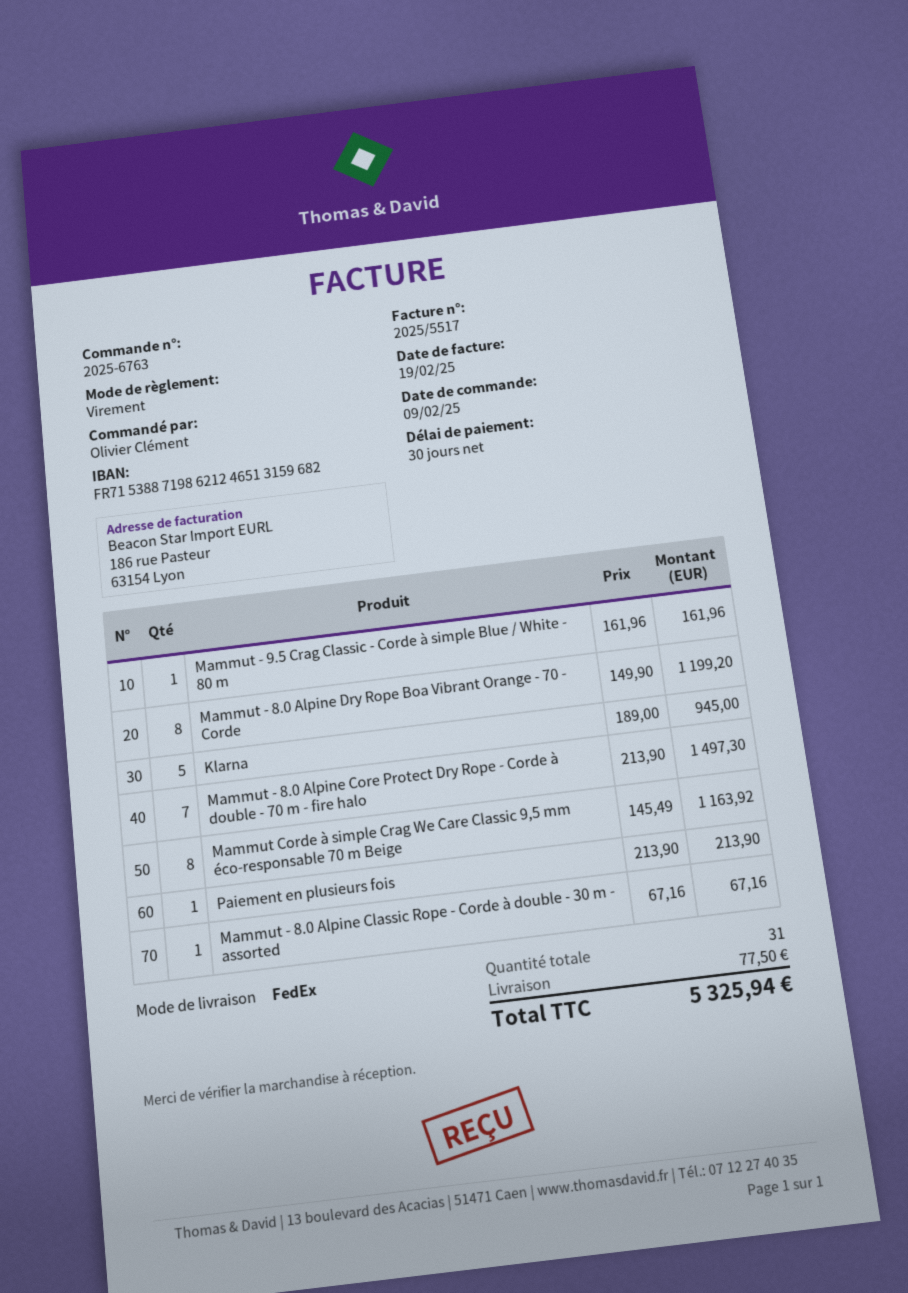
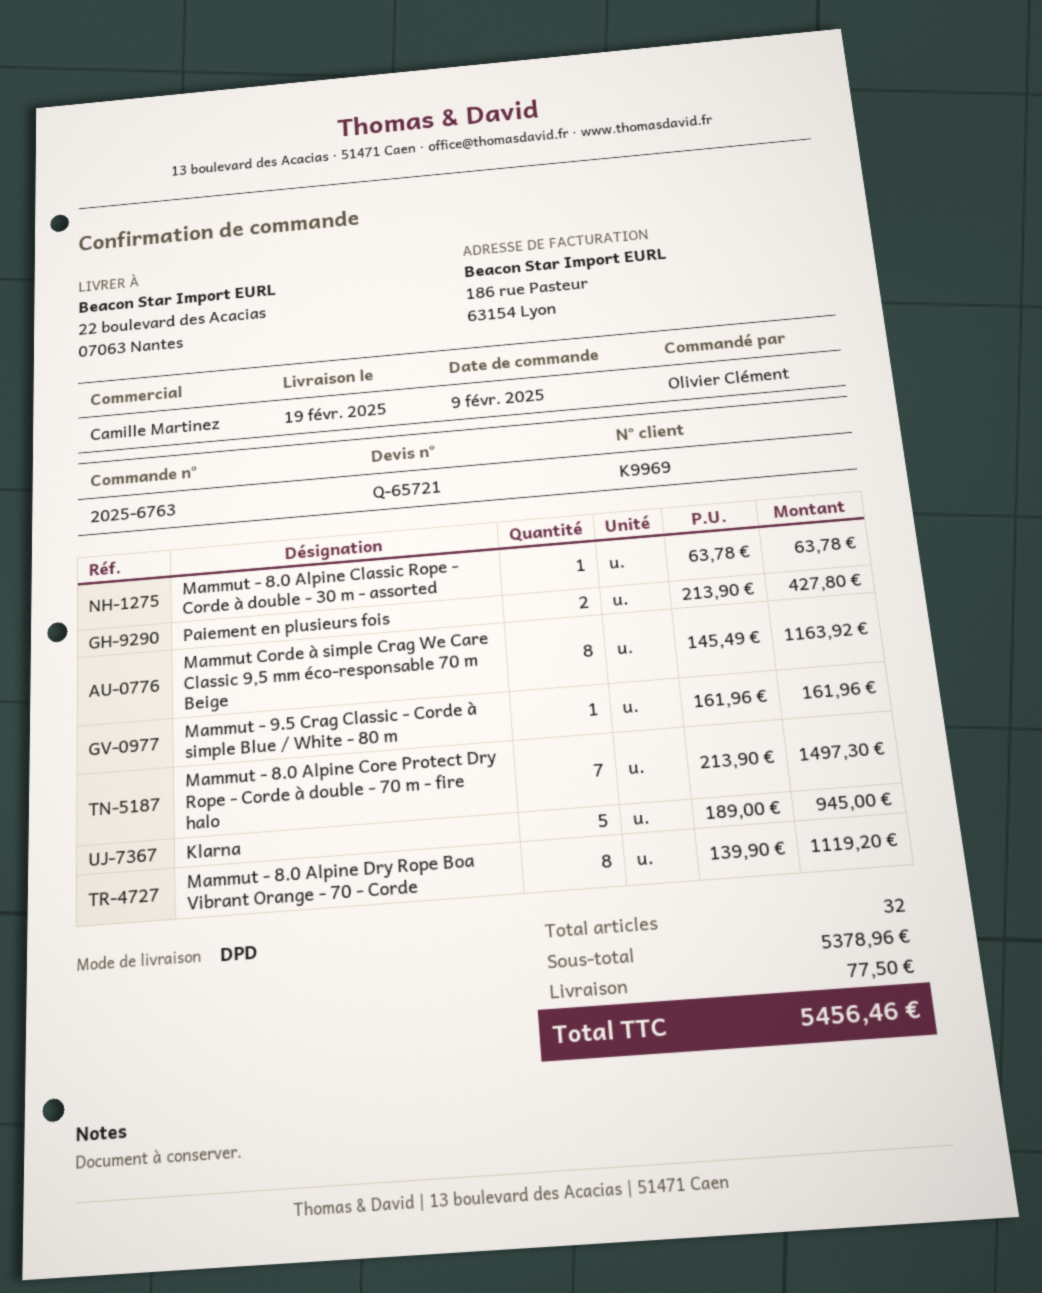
shipping method: FedEx -> DPD
Mammut - 8.0 Alpine Dry Rope Boa Vibrant Orange - 70 - Corde: 8 x 149.90 = 1199.20 -> 8 x 139.90 = 1119.20
Paiement en plusieurs fois: 1 x 213.90 = 213.90 -> 2 x 213.90 = 427.80
Mammut - 8.0 Alpine Classic Rope - Corde à double - 30 m - assorted: 1 x 67.16 = 67.16 -> 1 x 63.78 = 63.78
total quantity: 31 -> 32
total: 5325.94 -> 5456.46

